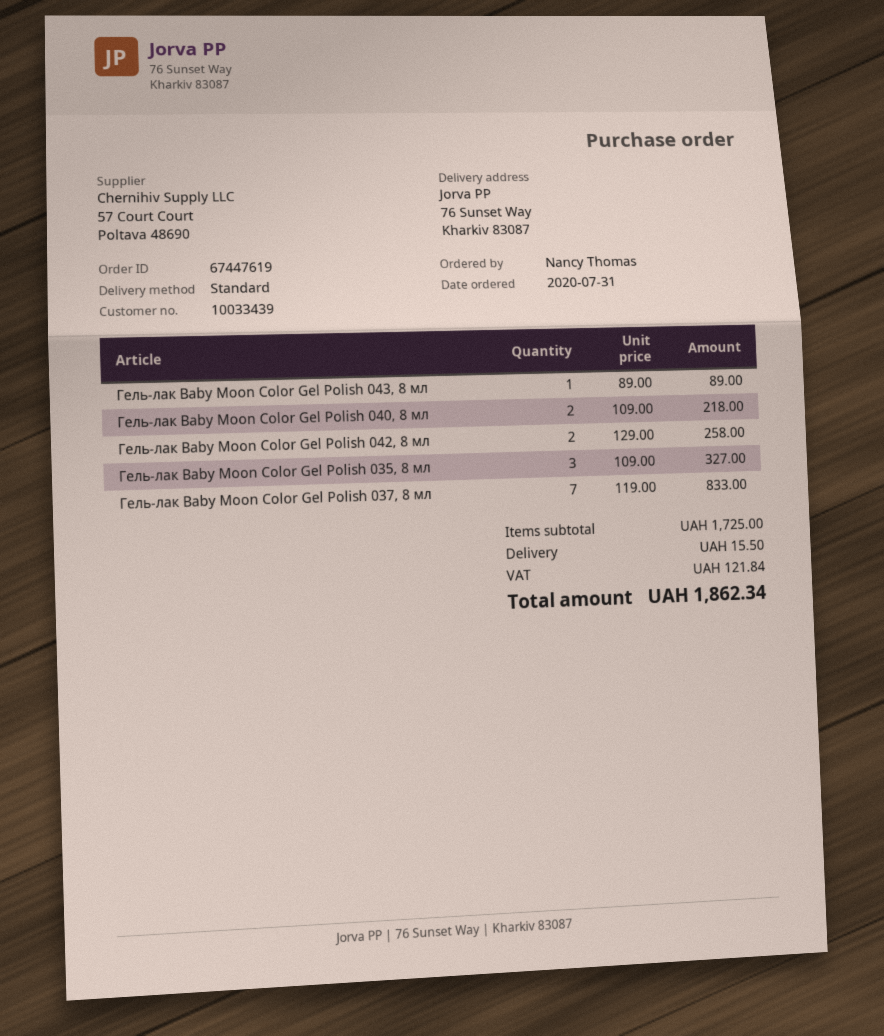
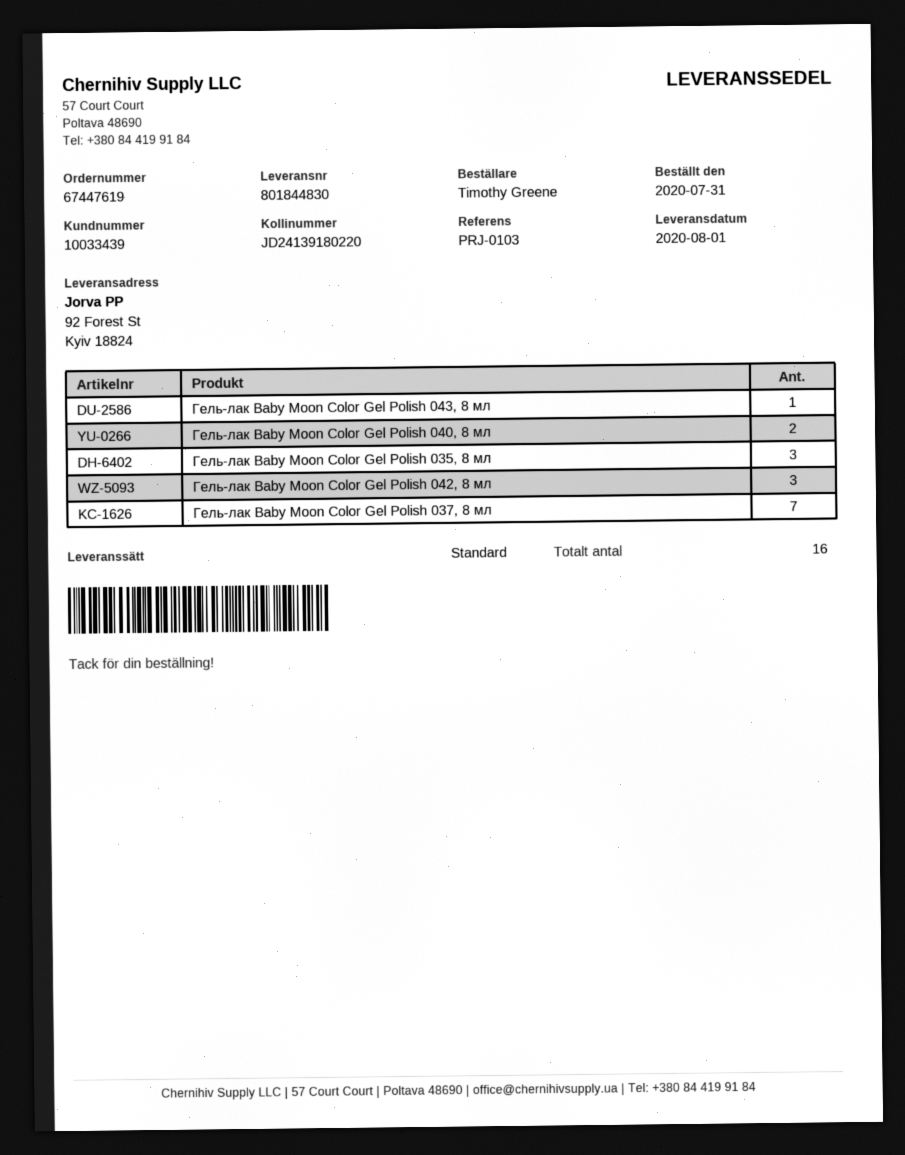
ordered by: Nancy Thomas -> Timothy Greene
ship to: 76 Sunset Way, Kharkiv 83087 -> 92 Forest St, Kyiv 18824
Гель-лак Baby Moon Color Gel Polish 042, 8 мл: 2 -> 3

